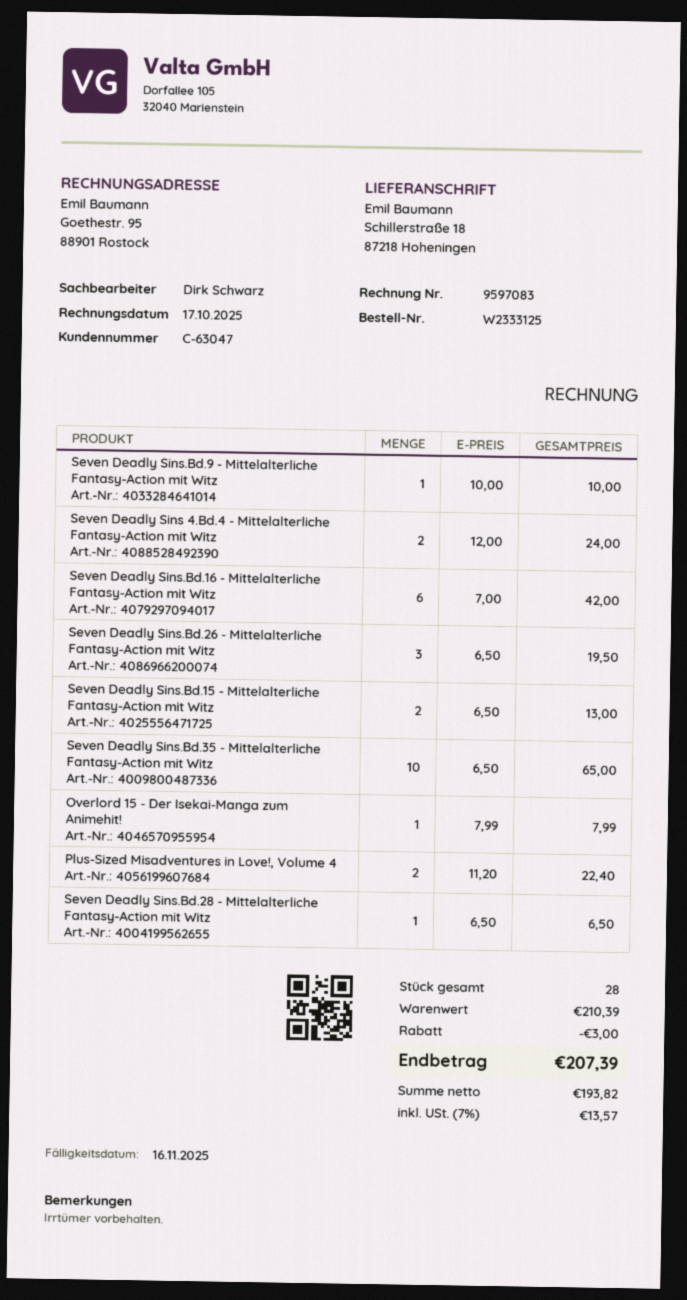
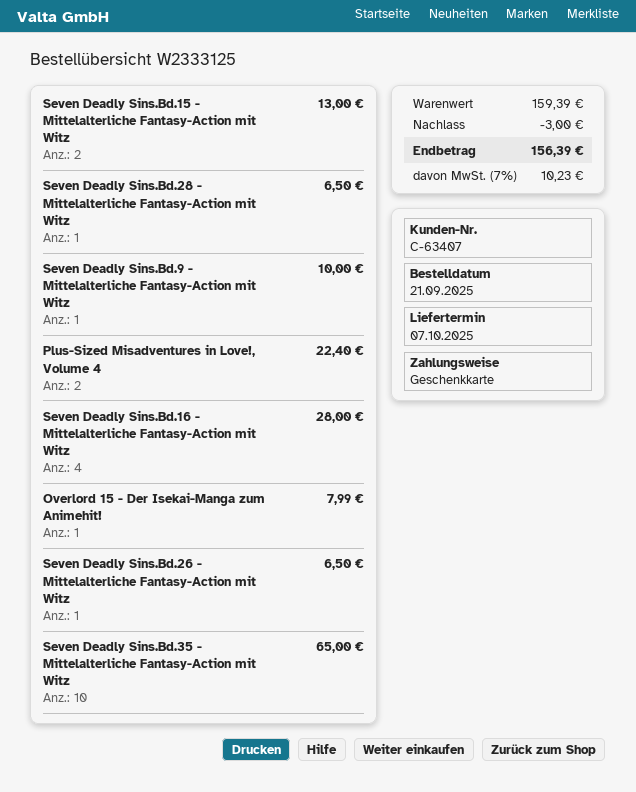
customer number: C-63047 -> C-63407
Seven Deadly Sins 4.Bd.4 - Mittelalterliche Fantasy-Action mit Witz: 2 for 24.00 -> none
Seven Deadly Sins.Bd.16 - Mittelalterliche Fantasy-Action mit Witz: 6 for 42.00 -> 4 for 28.00
Seven Deadly Sins.Bd.26 - Mittelalterliche Fantasy-Action mit Witz: 3 for 19.50 -> 1 for 6.50
subtotal: 210.39 -> 159.39
tax: 7% = 13.57 -> 7% = 10.23
total: 207.39 -> 156.39

